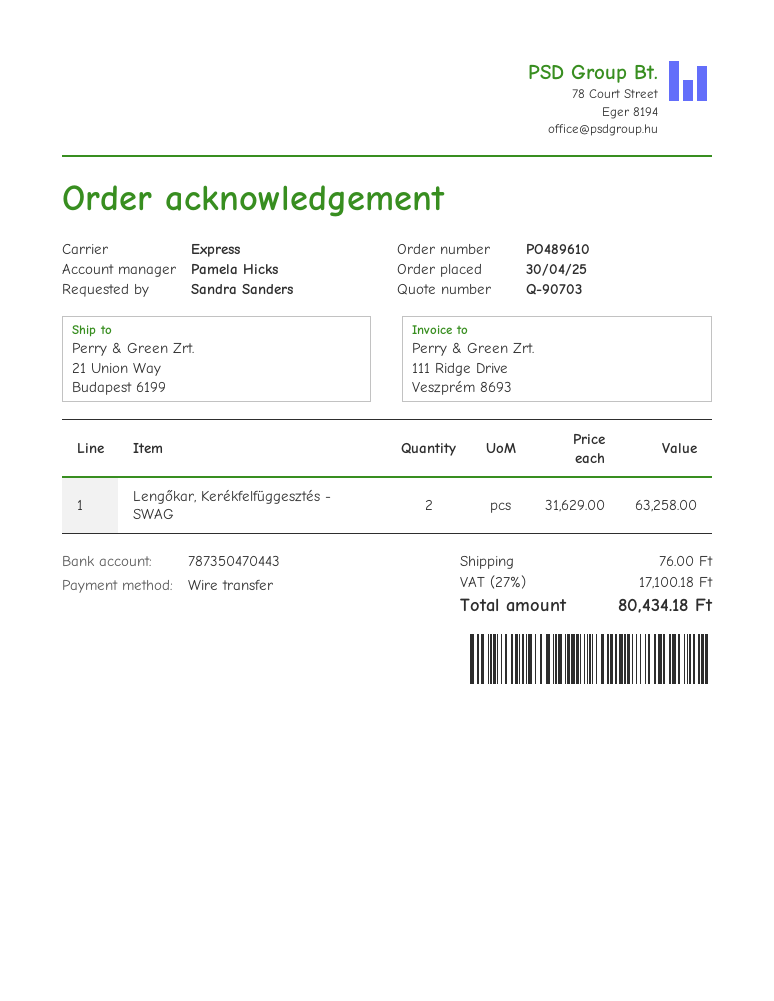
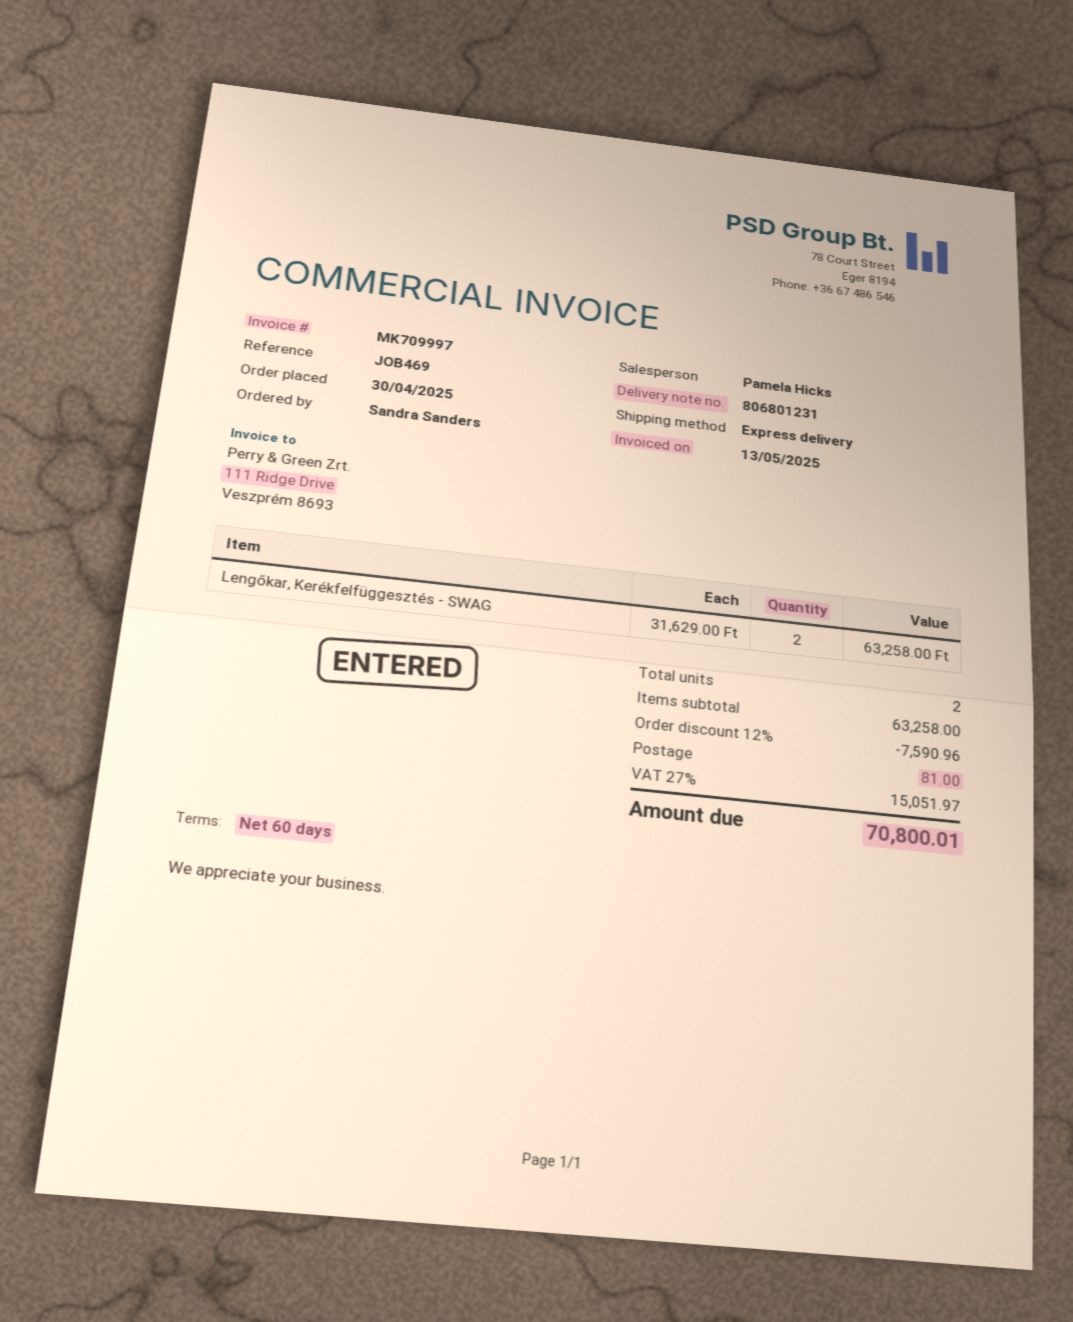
discount: none -> 12% = 7590.96
shipping: 76.00 -> 81.00
tax: 27% = 17100.18 -> 27% = 15051.97
total: 80434.18 -> 70800.01

